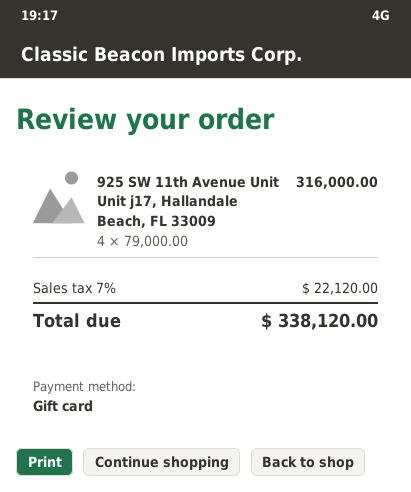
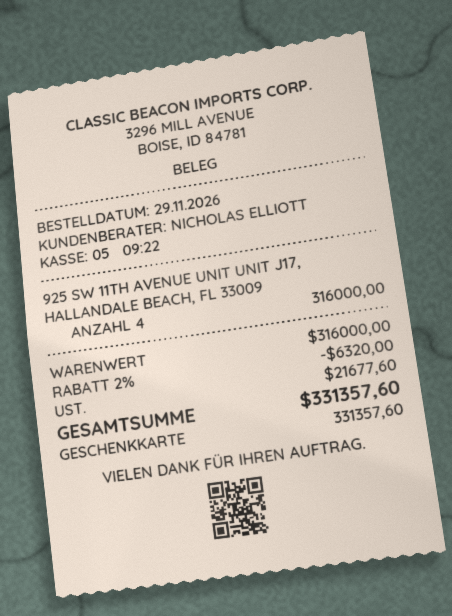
discount: none -> 2% = 6320.00
tax: 22120.00 -> 21677.60
total: 338120.00 -> 331357.60

